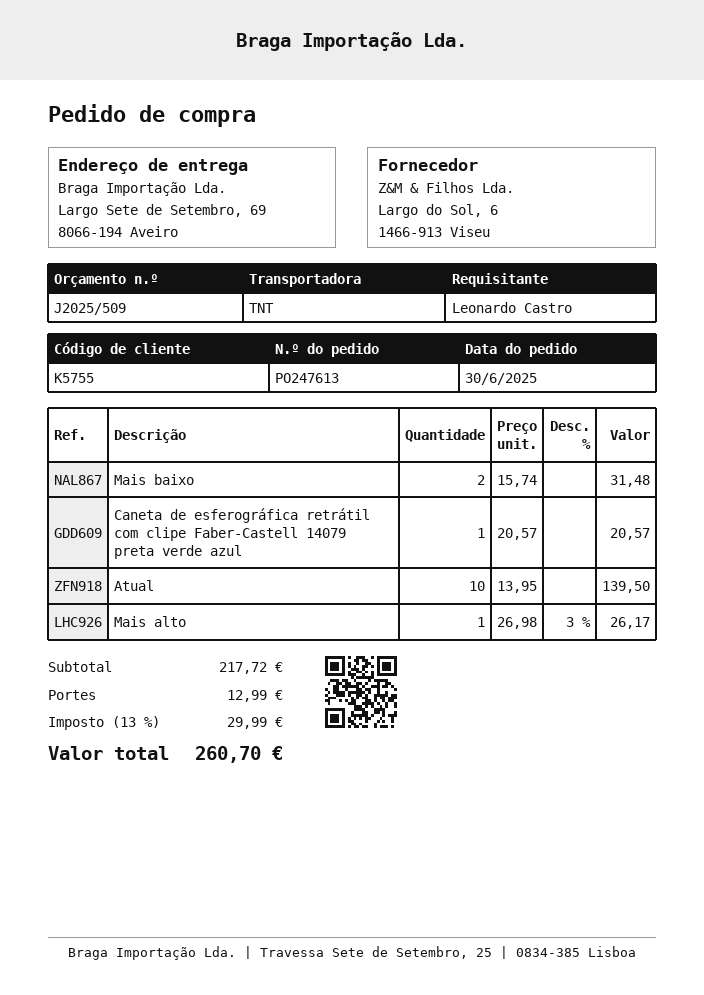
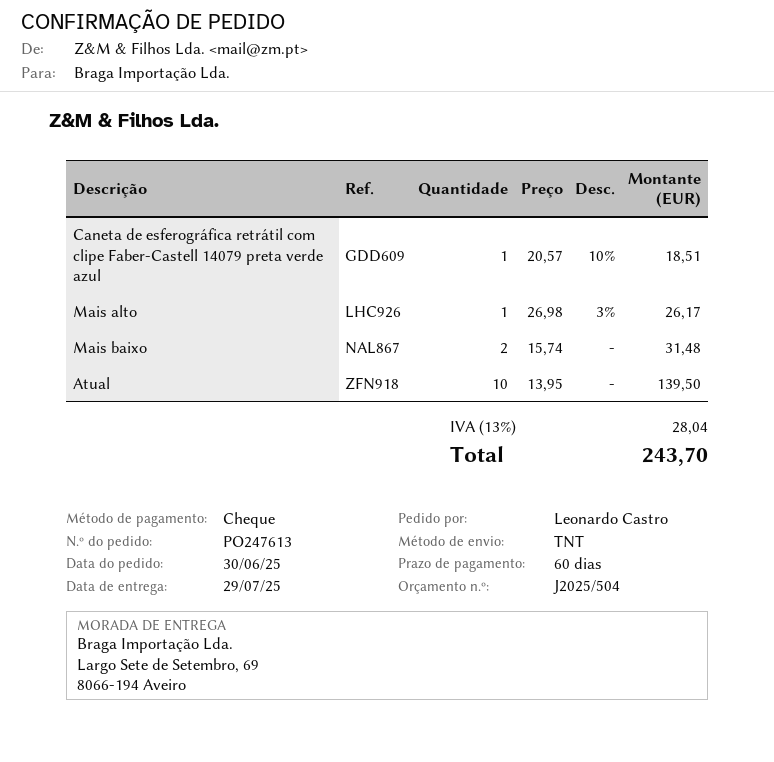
quote number: J2025/509 -> J2025/504
Caneta de esferográfica retrátil com clipe Faber-Castell 14079 preta verde azul: 1 x 20.57 = 20.57 -> 1 x 20.57 - 10% = 18.51
shipping: 12.99 -> none
tax: 13% = 29.99 -> 13% = 28.04
total: 260.70 -> 243.70

